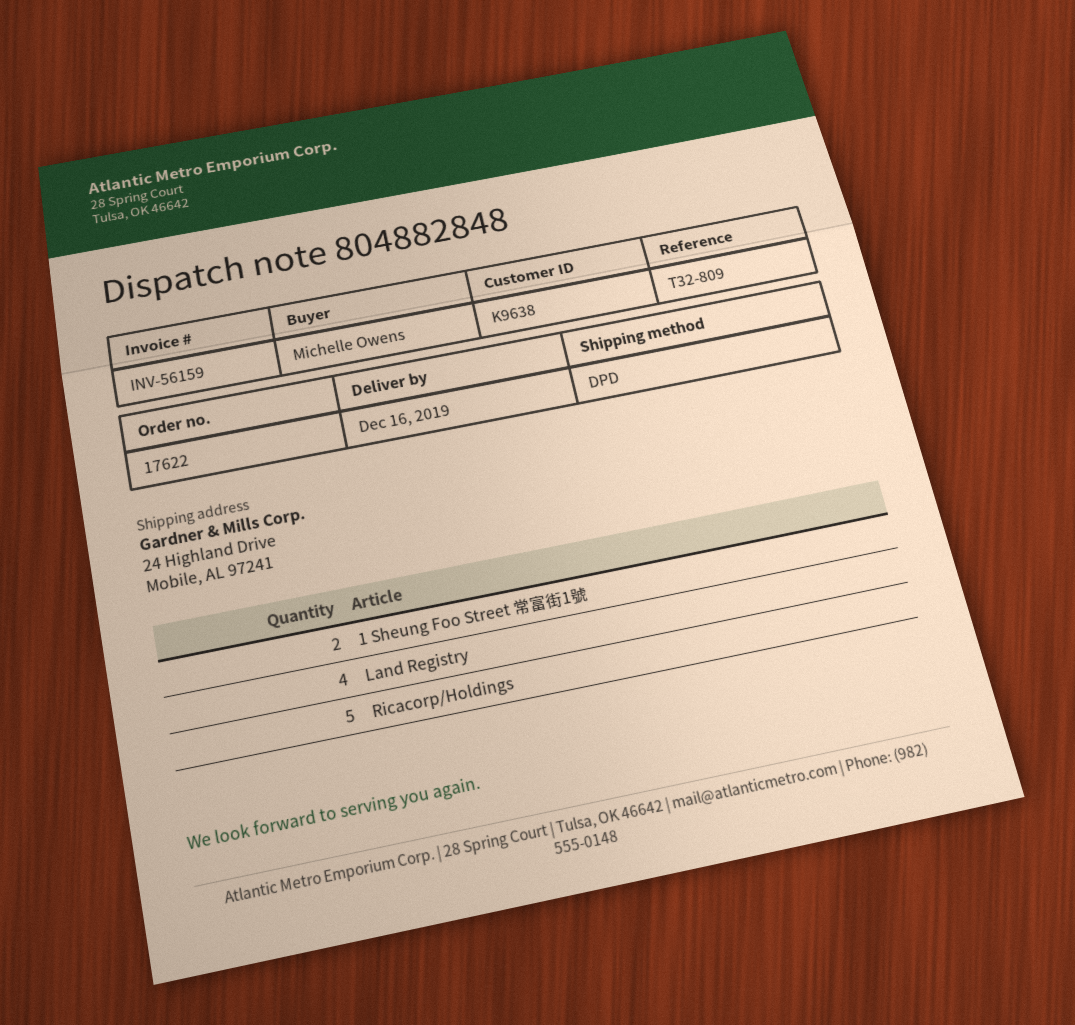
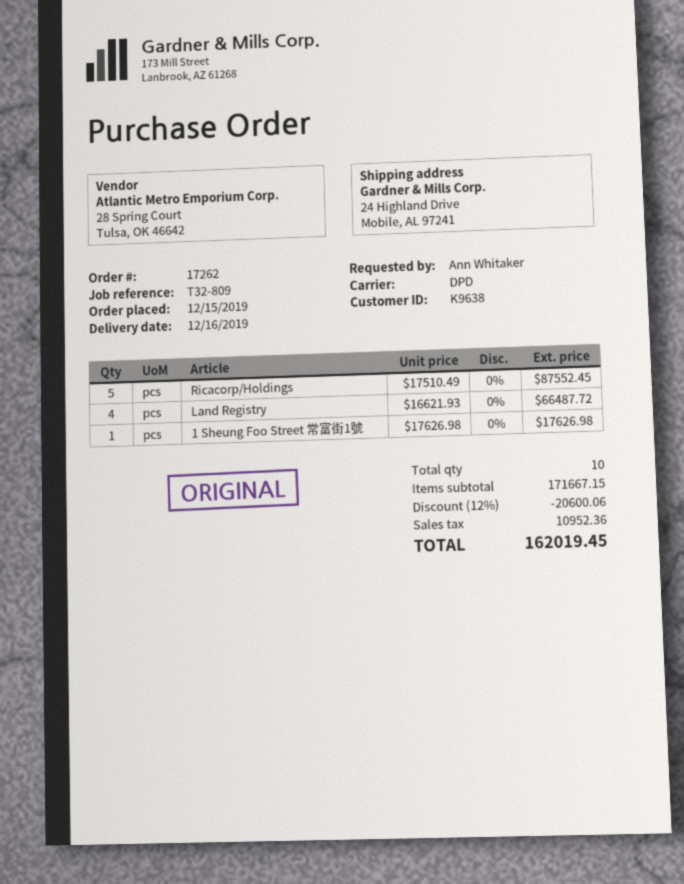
order number: 17622 -> 17262
ordered by: Michelle Owens -> Ann Whitaker
1 Sheung Foo Street 常富街1號: 2 -> 1

